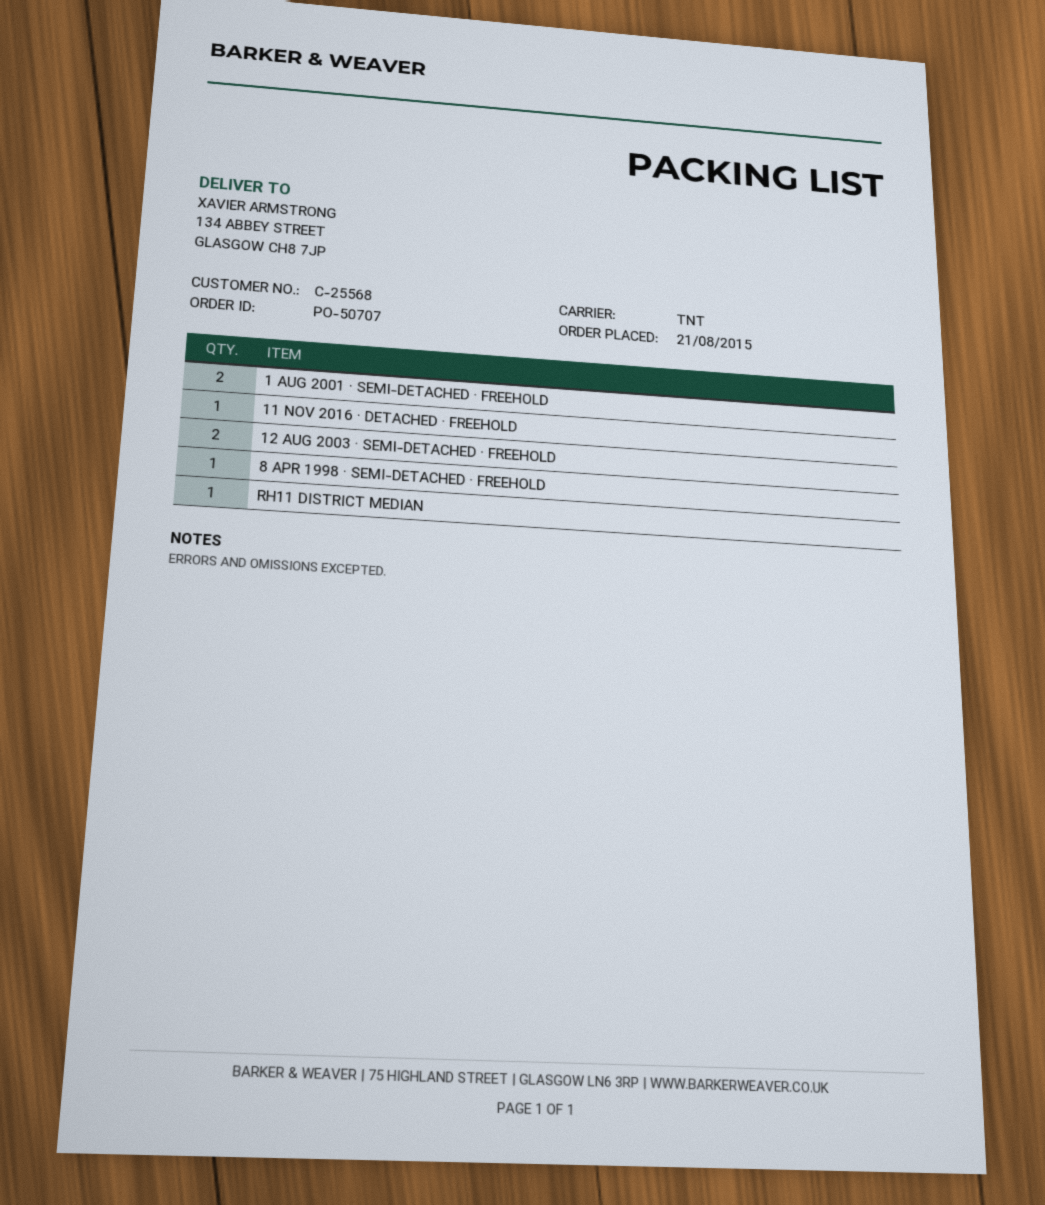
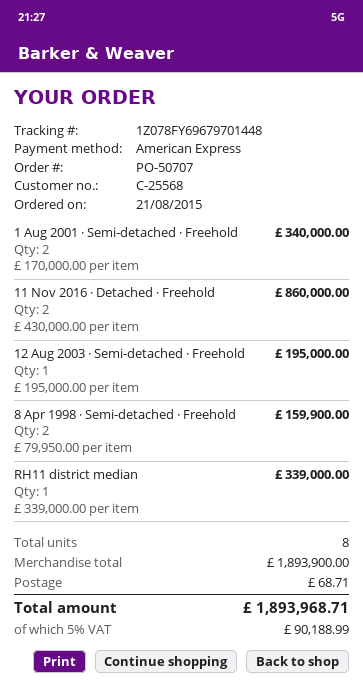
11 NOV 2016 · DETACHED · FREEHOLD: 1 -> 2
12 AUG 2003 · SEMI-DETACHED · FREEHOLD: 2 -> 1
8 APR 1998 · SEMI-DETACHED · FREEHOLD: 1 -> 2

